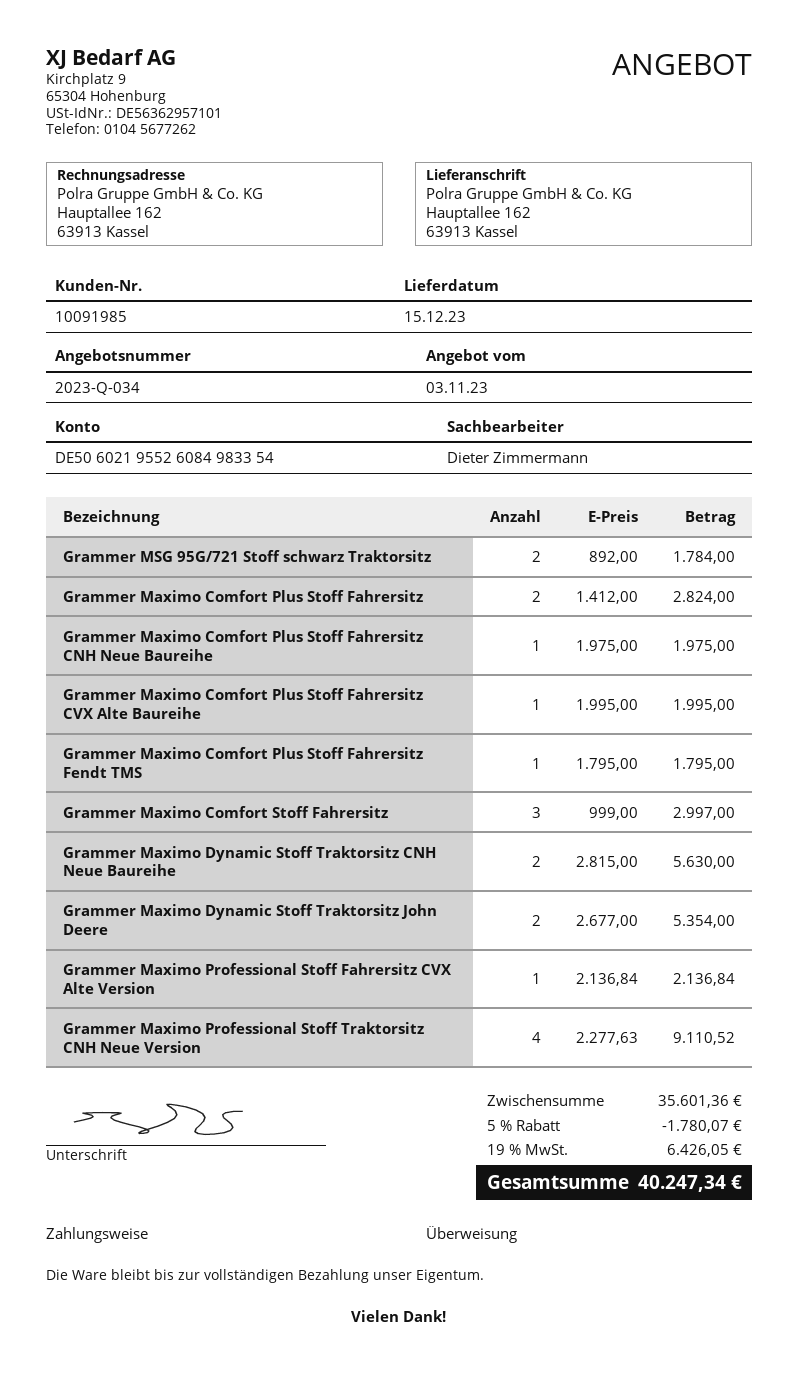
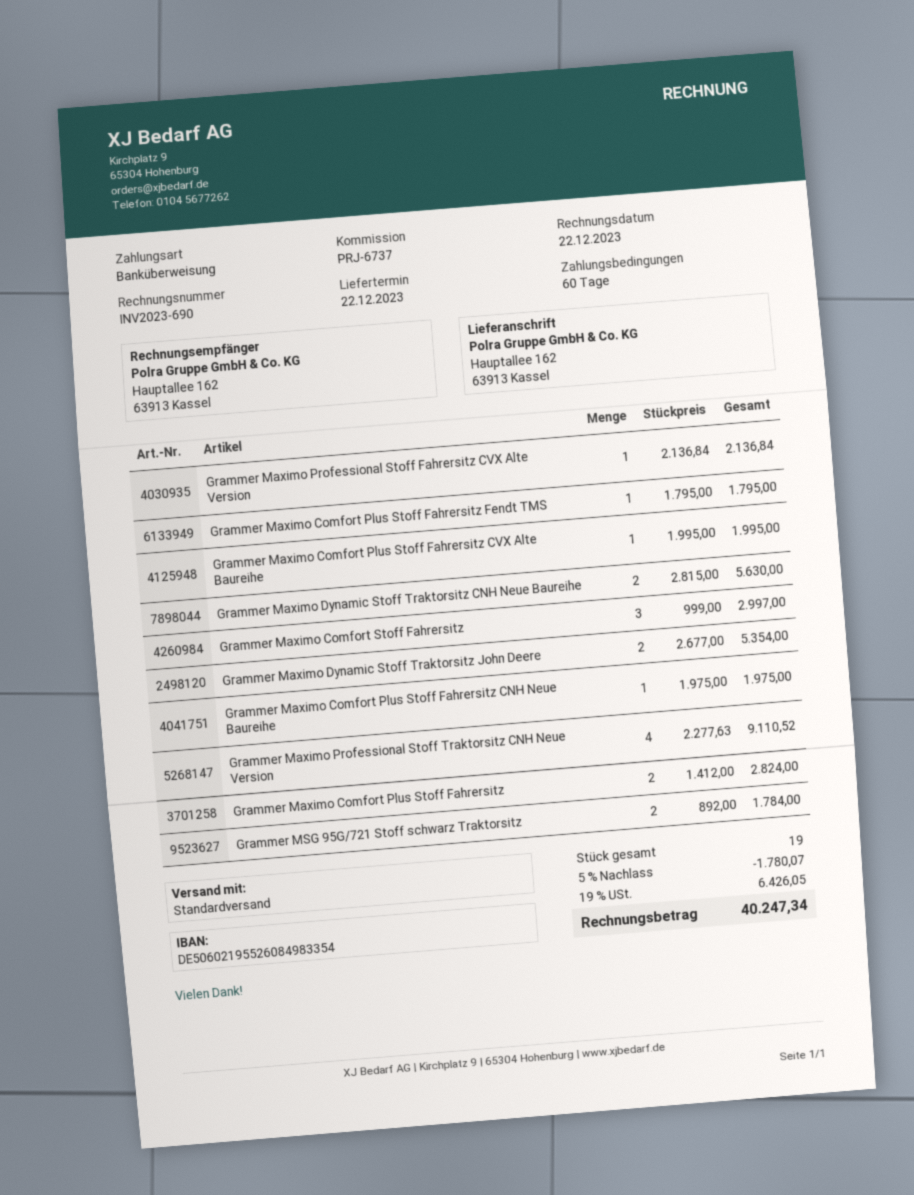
delivery date: 2023-12-15 -> 2023-12-22

